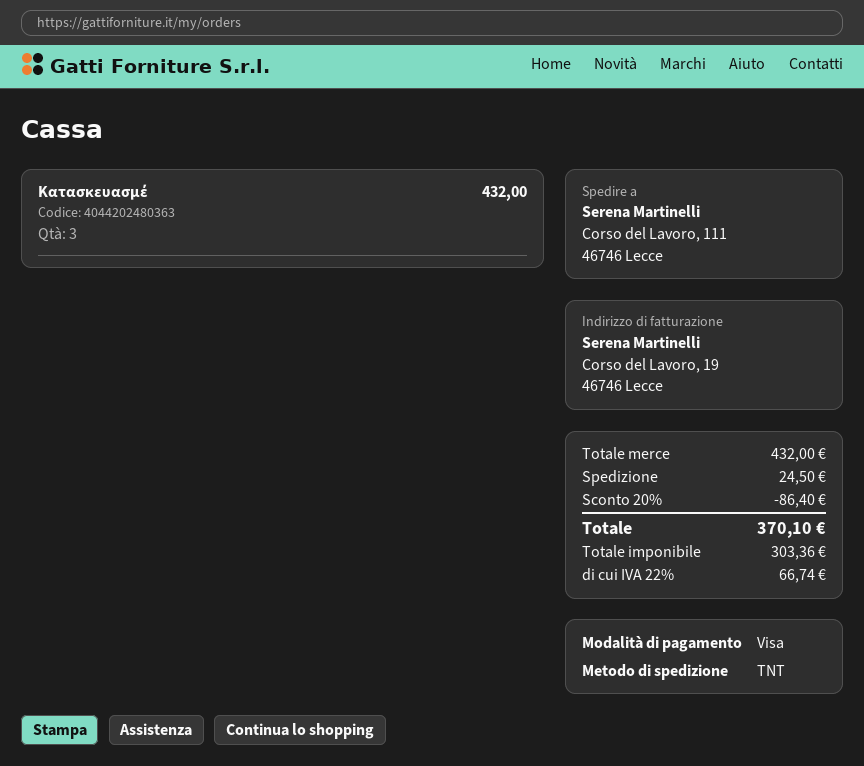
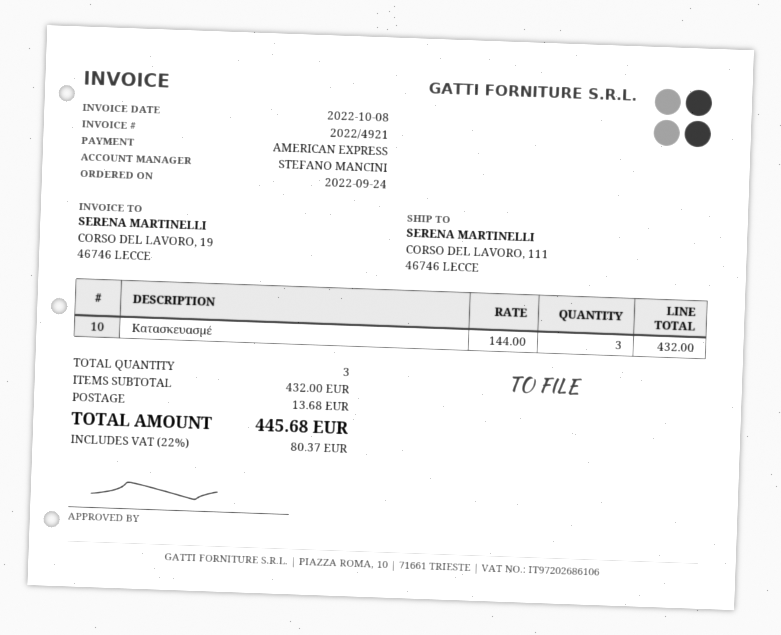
payment method: Visa -> American Express
discount: 20% = 86.40 -> none
shipping: 24.50 -> 13.68
tax: 22% = 66.74 -> 22% = 80.37
total: 370.10 -> 445.68

